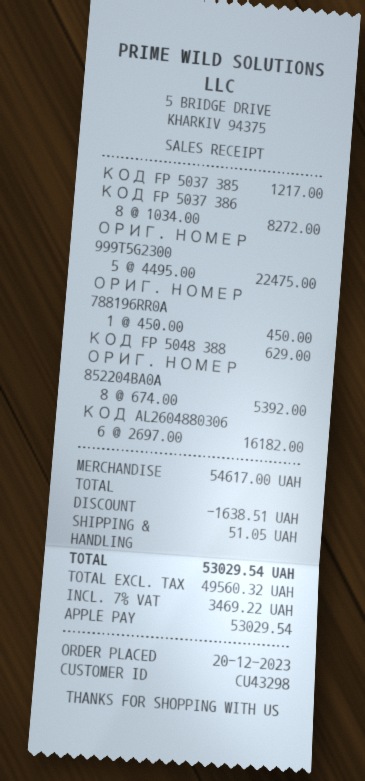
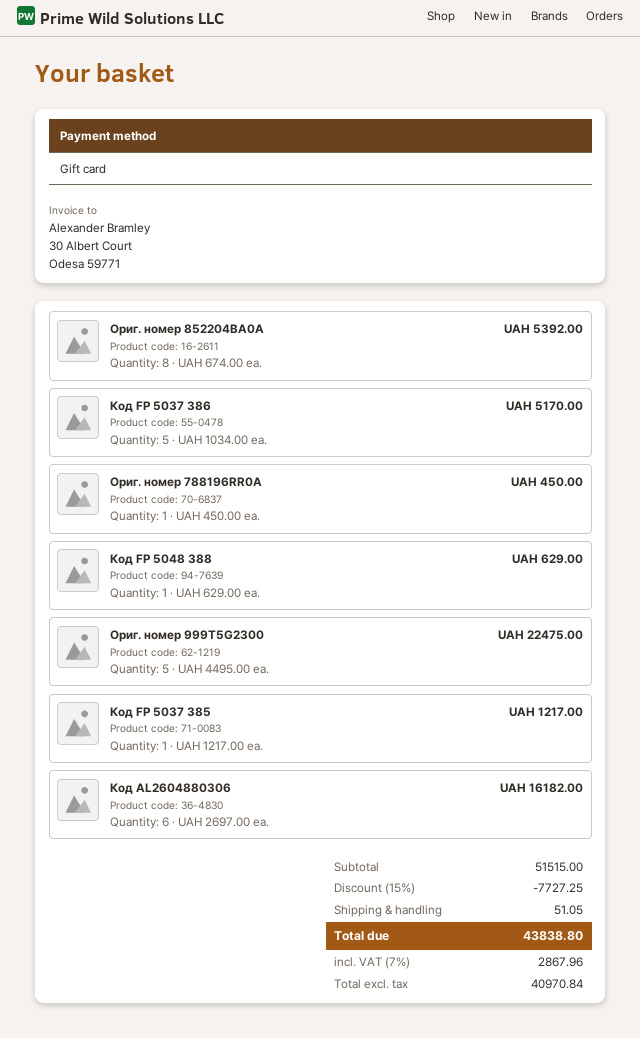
payment method: Apple Pay -> gift card
КОД FP 5037 386: 8 x 1034.00 = 8272.00 -> 5 x 1034.00 = 5170.00
subtotal: 54617.00 -> 51515.00
discount: 1638.51 -> 7727.25
net: 49560.32 -> 40970.84
tax: 7% = 3469.22 -> 7% = 2867.96
total: 53029.54 -> 43838.80

